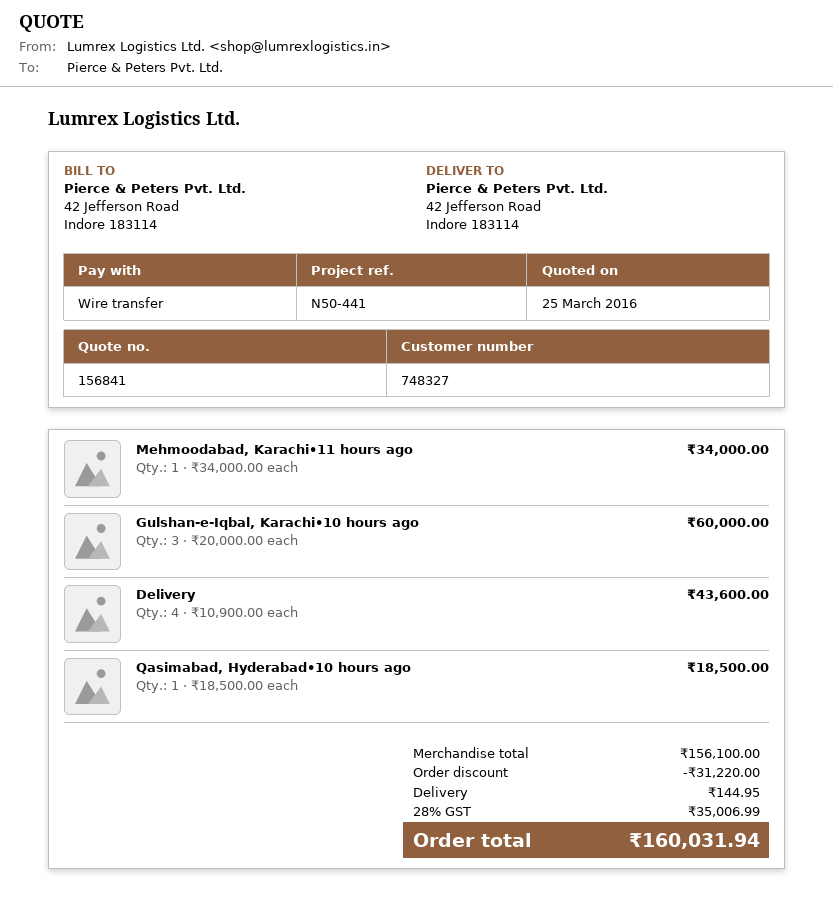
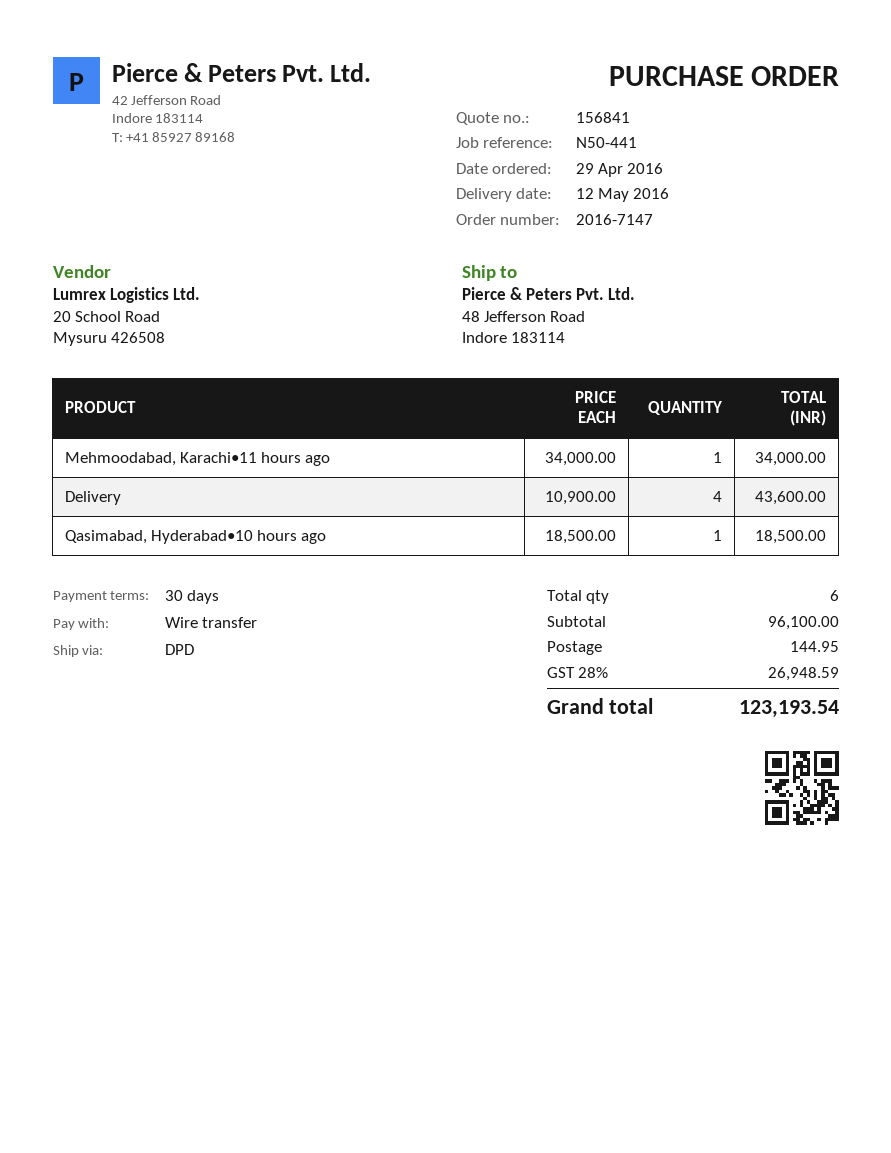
ship to: 42 Jefferson Road, Indore 183114 -> 48 Jefferson Road, Indore 183114
Gulshan-e-Iqbal, Karachi•10 hours ago: 3 x 20000.00 = 60000.00 -> none
subtotal: 156100.00 -> 96100.00
discount: 31220.00 -> none
tax: 28% = 35006.99 -> 28% = 26948.59
total: 160031.94 -> 123193.54

